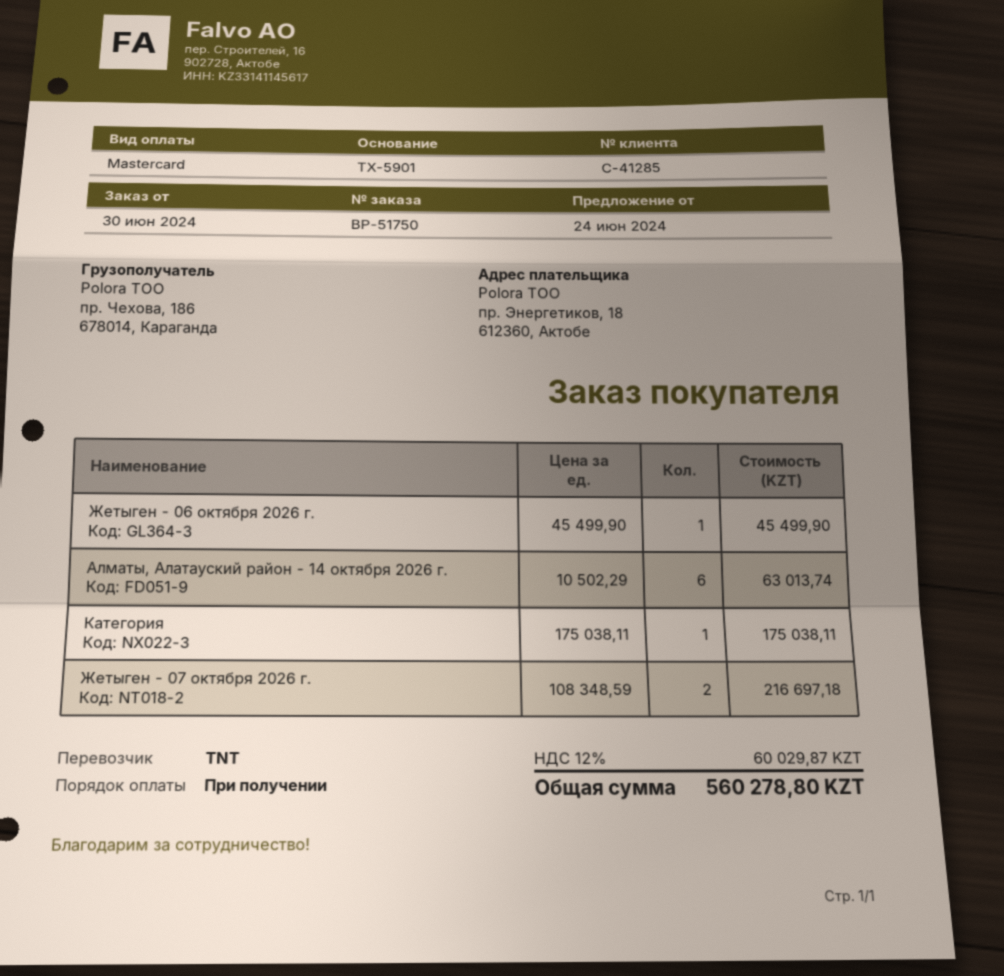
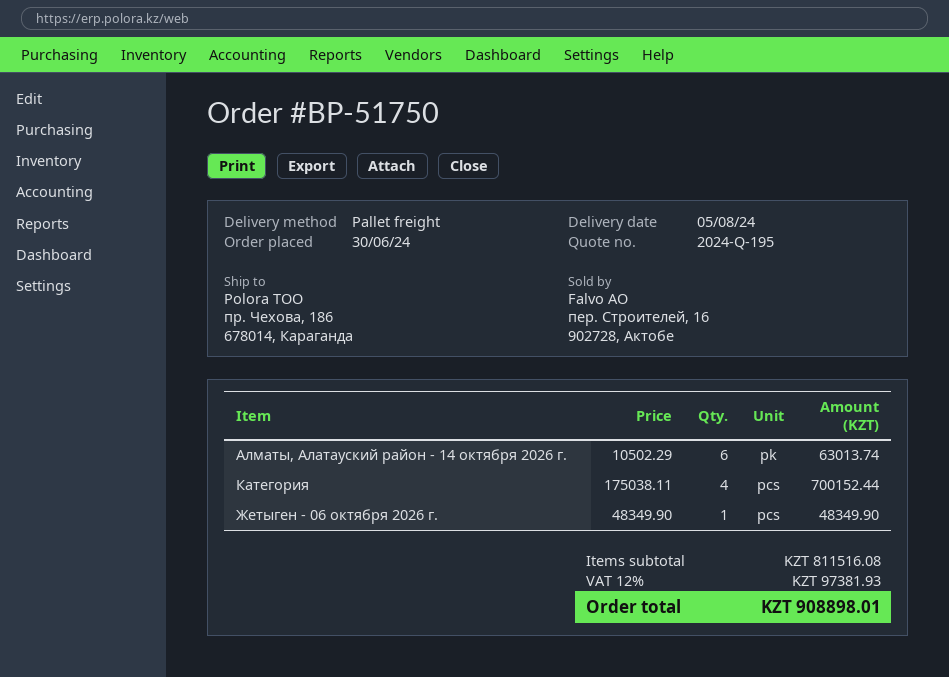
shipping method: TNT -> pallet freight
Жетыген - 06 октября 2026 г.: 1 x 45499.90 = 45499.90 -> 1 x 48349.90 = 48349.90
Категория: 1 x 175038.11 = 175038.11 -> 4 x 175038.11 = 700152.44
Жетыген - 07 октября 2026 г.: 2 x 108348.59 = 216697.18 -> none
tax: 12% = 60029.87 -> 12% = 97381.93
total: 560278.80 -> 908898.01

